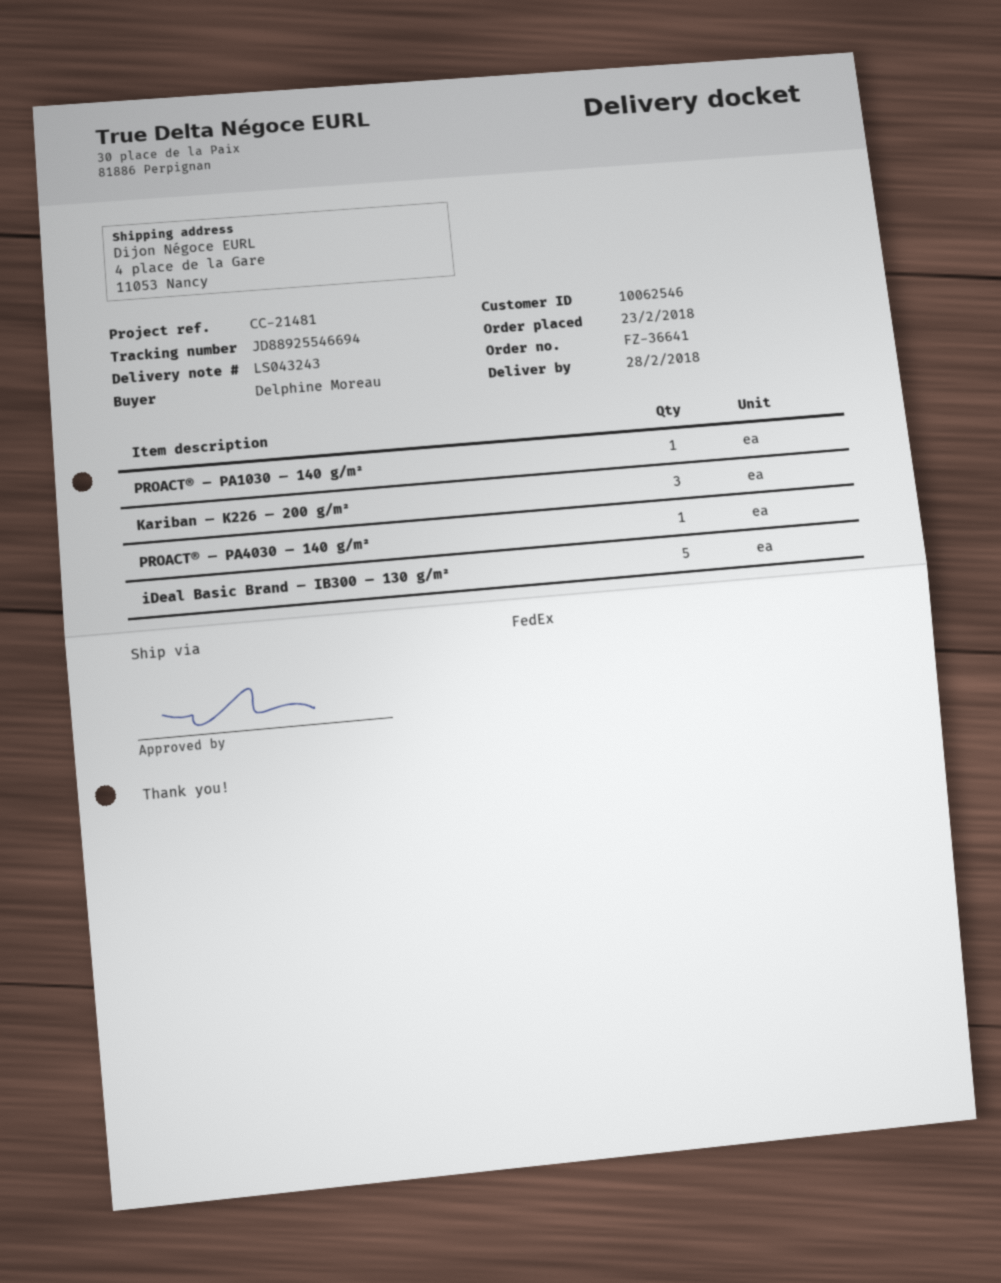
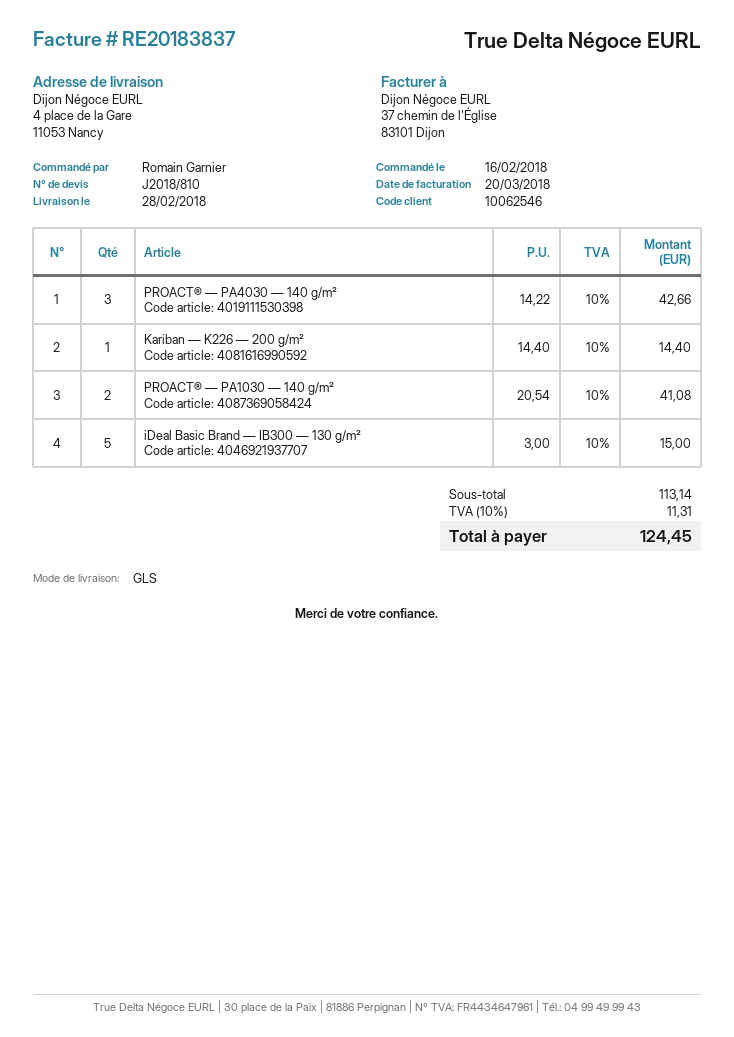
order date: 2018-02-23 -> 2018-02-16
ordered by: Delphine Moreau -> Romain Garnier
shipping method: FedEx -> GLS
PROACT® — PA1030 — 140 g/m²: 1 -> 2
Kariban — K226 — 200 g/m²: 3 -> 1
PROACT® — PA4030 — 140 g/m²: 1 -> 3

